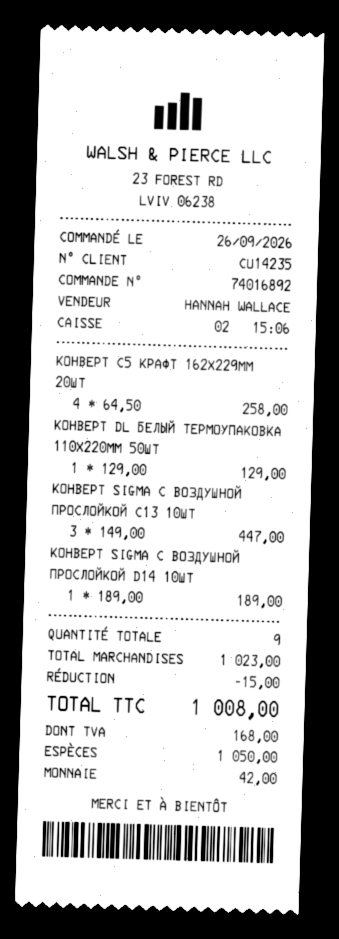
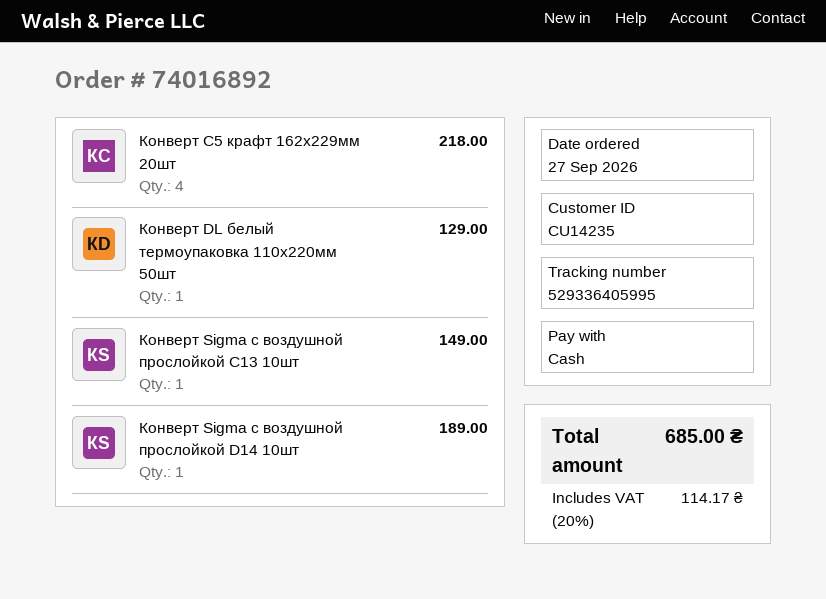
order date: 2026-09-26 -> 2026-09-27
КОНВЕРТ С5 КРАФТ 162Х229ММ 20ШТ: 4 for 258.00 -> 4 for 218.00
КОНВЕРТ SIGMA С ВОЗДУШНОЙ ПРОСЛОЙКОЙ С13 10ШТ: 3 for 447.00 -> 1 for 149.00
discount: 15.00 -> none
tax: 168.00 -> 114.17
total: 1008.00 -> 685.00

